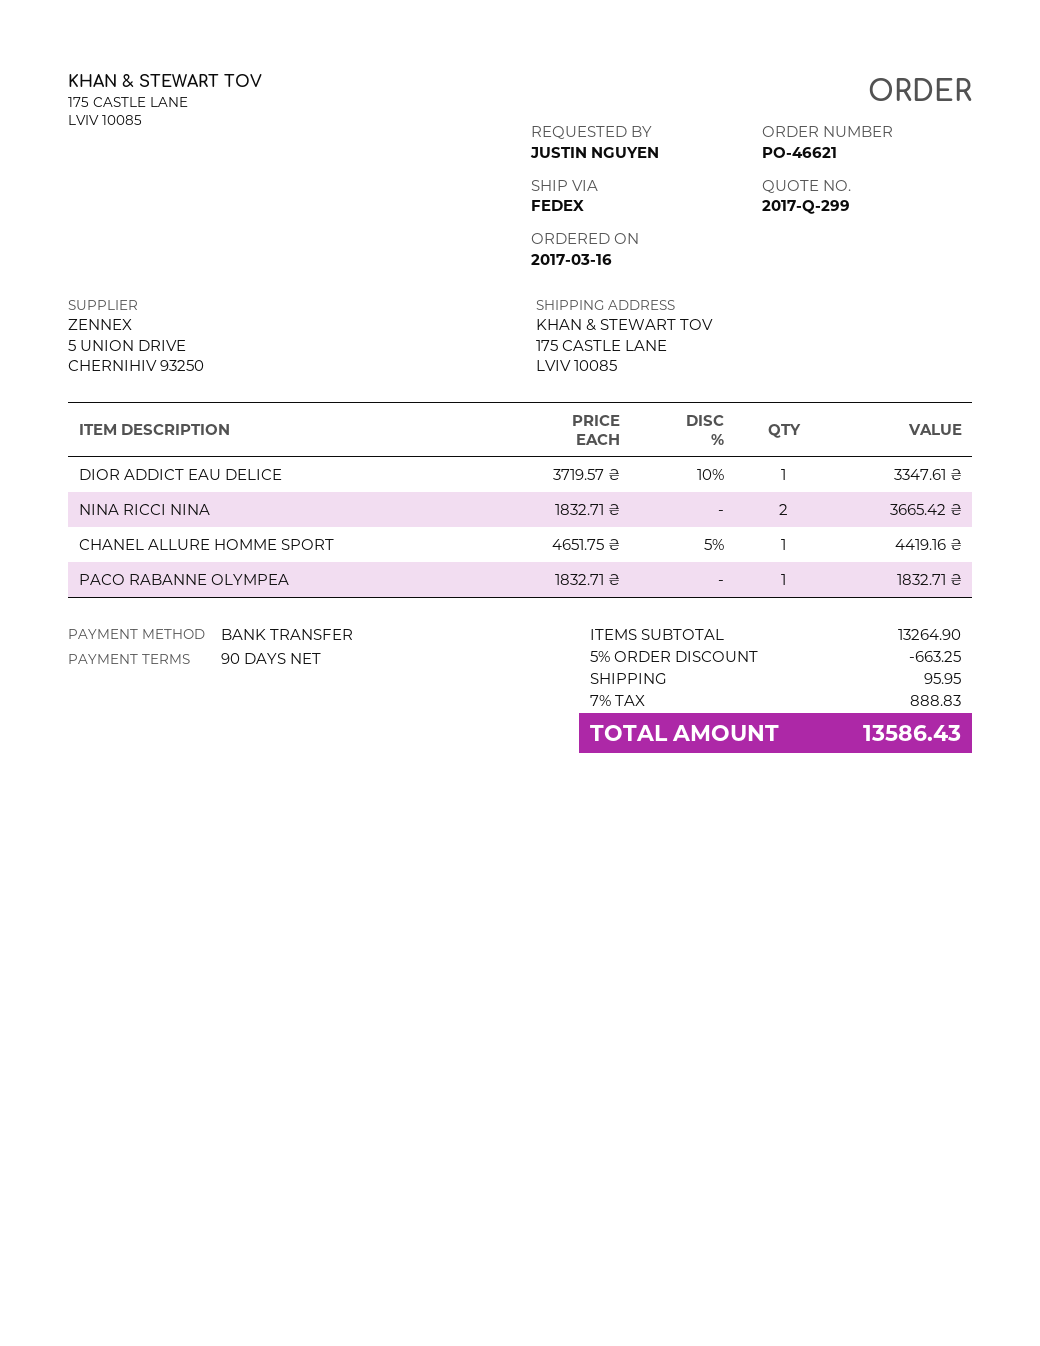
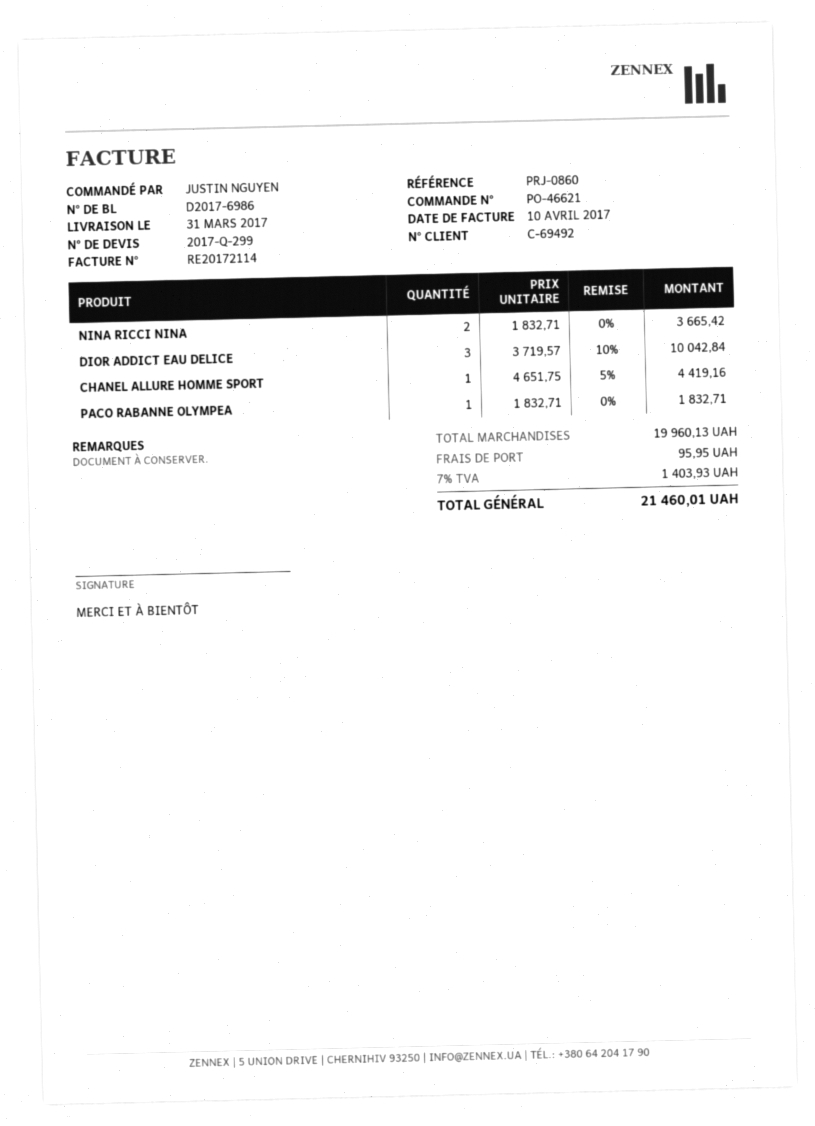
DIOR ADDICT EAU DELICE: 1 x 3719.57 - 10% = 3347.61 -> 3 x 3719.57 - 10% = 10042.84
subtotal: 13264.90 -> 19960.13
discount: 5% = 663.25 -> none
tax: 7% = 888.83 -> 7% = 1403.93
total: 13586.43 -> 21460.01

